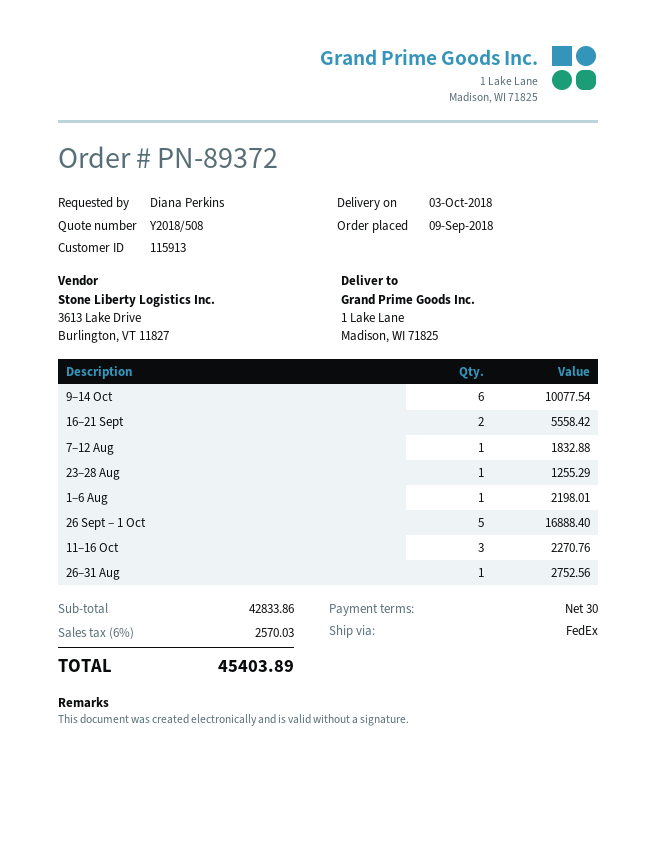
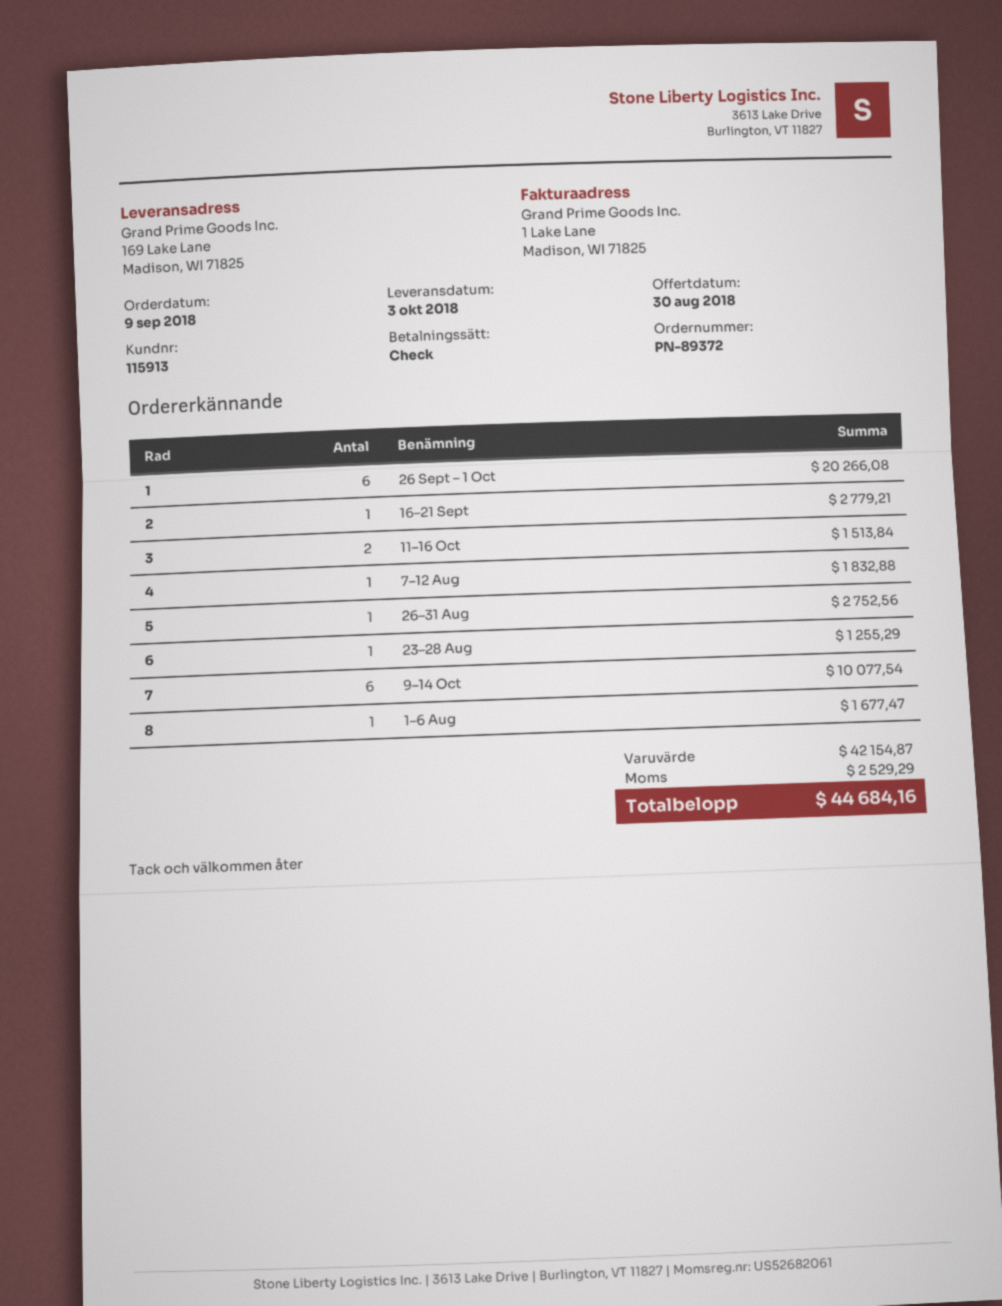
ship to: 1 Lake Lane, Madison, WI 71825 -> 169 Lake Lane, Madison, WI 71825
16–21 Sept: 2 for 5558.42 -> 1 for 2779.21
1–6 Aug: 1 for 2198.01 -> 1 for 1677.47
26 Sept – 1 Oct: 5 for 16888.40 -> 6 for 20266.08
11–16 Oct: 3 for 2270.76 -> 2 for 1513.84
subtotal: 42833.86 -> 42154.87
tax: 2570.03 -> 2529.29
total: 45403.89 -> 44684.16

